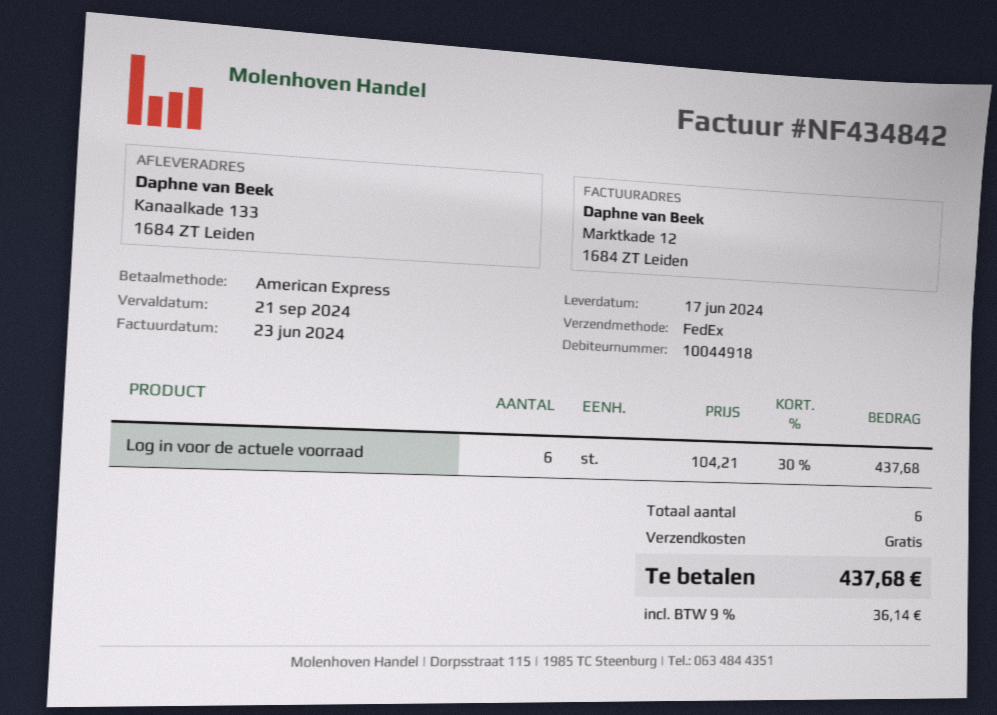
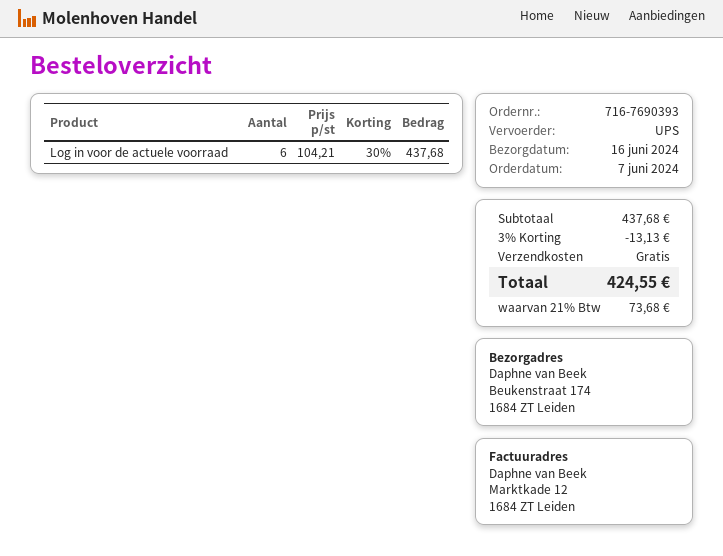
delivery date: 2024-06-17 -> 2024-06-16
shipping method: FedEx -> UPS
ship to: Kanaalkade 133, 1684 ZT Leiden -> Beukenstraat 174, 1684 ZT Leiden
discount: none -> 3% = 13.13
tax: 9% = 36.14 -> 21% = 73.68
total: 437.68 -> 424.55

